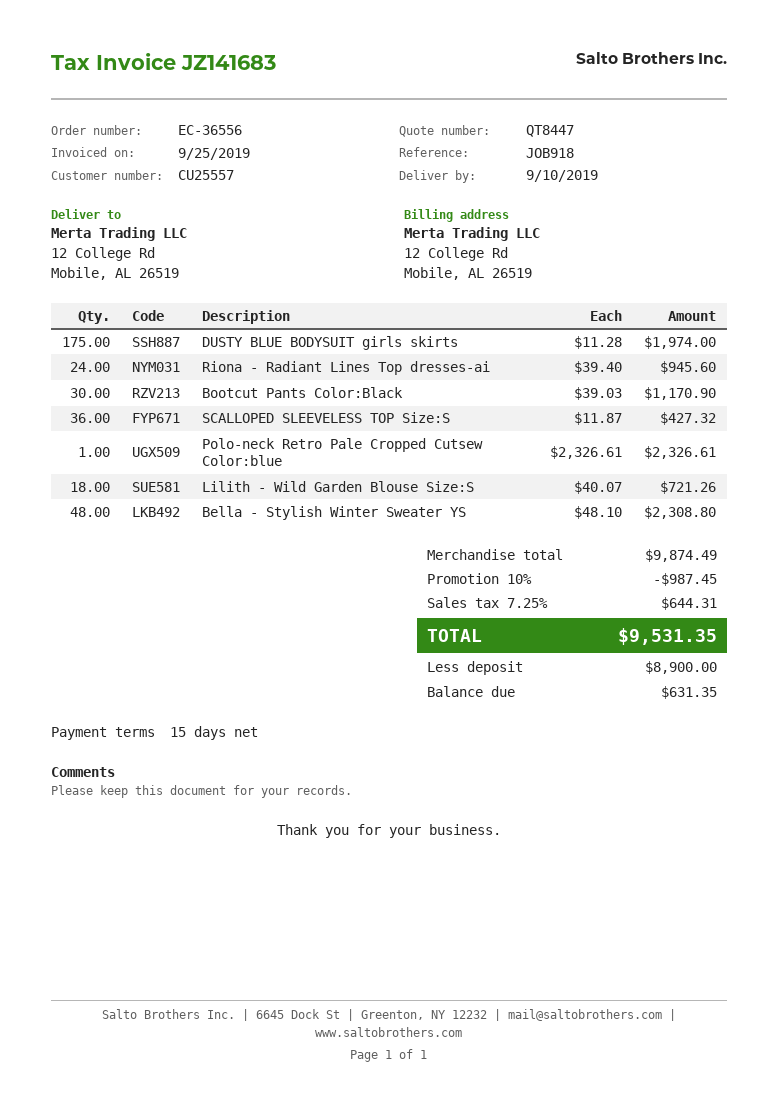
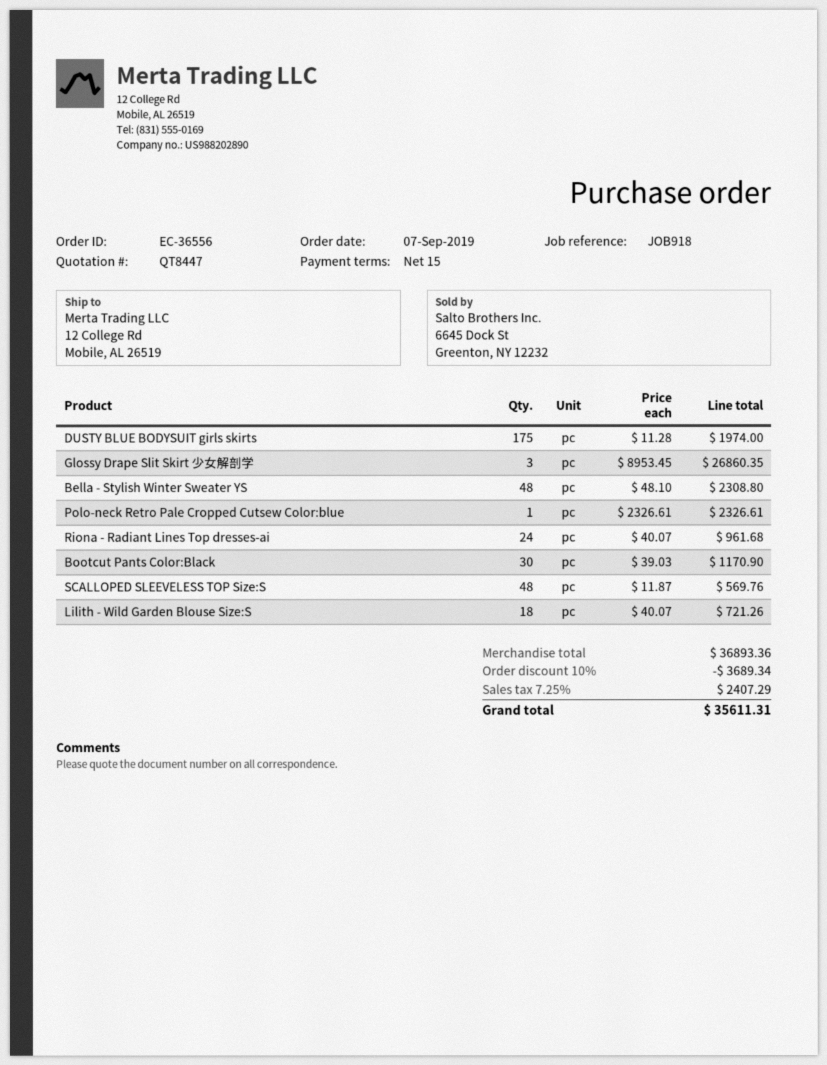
Riona - Radiant Lines Top dresses-ai: 24 x 39.40 = 945.60 -> 24 x 40.07 = 961.68
SCALLOPED SLEEVELESS TOP Size:S: 36 x 11.87 = 427.32 -> 48 x 11.87 = 569.76
Glossy Drape Slit Skirt 少女解剖学: none -> 3 x 8953.45 = 26860.35
subtotal: 9874.49 -> 36893.36
discount: 10% = 987.45 -> 10% = 3689.34
tax: 7.25% = 644.31 -> 7.25% = 2407.29
total: 9531.35 -> 35611.31

